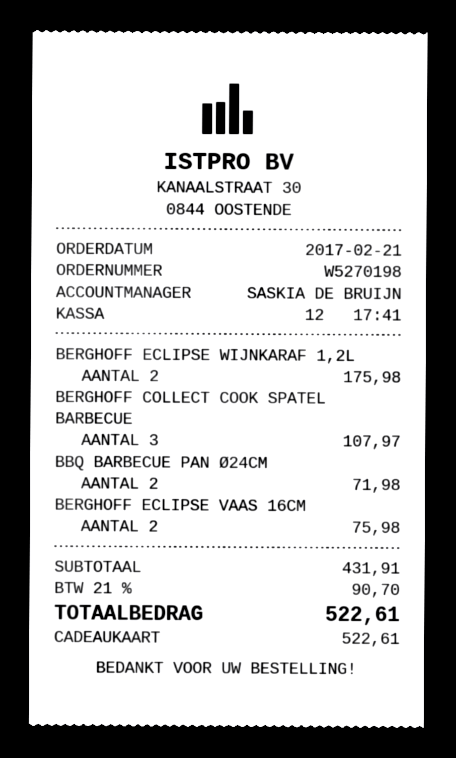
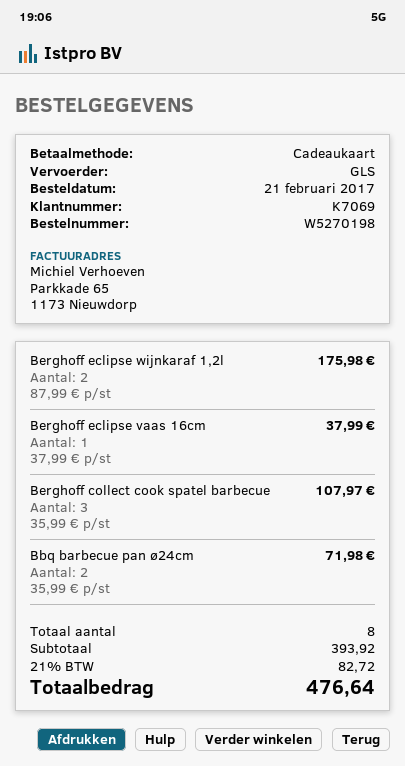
BERGHOFF ECLIPSE VAAS 16CM: 2 for 75.98 -> 1 for 37.99
subtotal: 431.91 -> 393.92
tax: 21% = 90.70 -> 21% = 82.72
total: 522.61 -> 476.64

